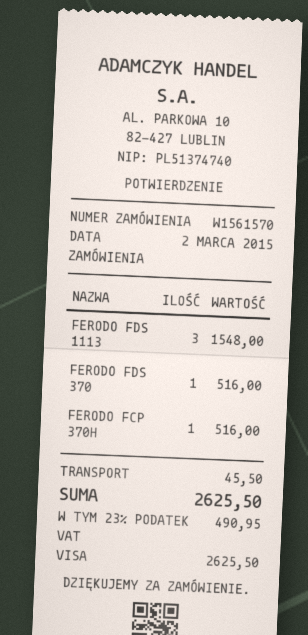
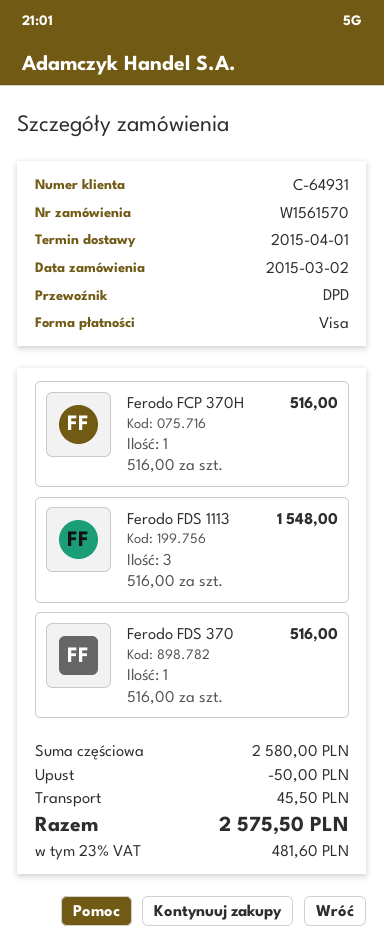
discount: none -> 50.00
tax: 23% = 490.95 -> 23% = 481.60
total: 2625.50 -> 2575.50

